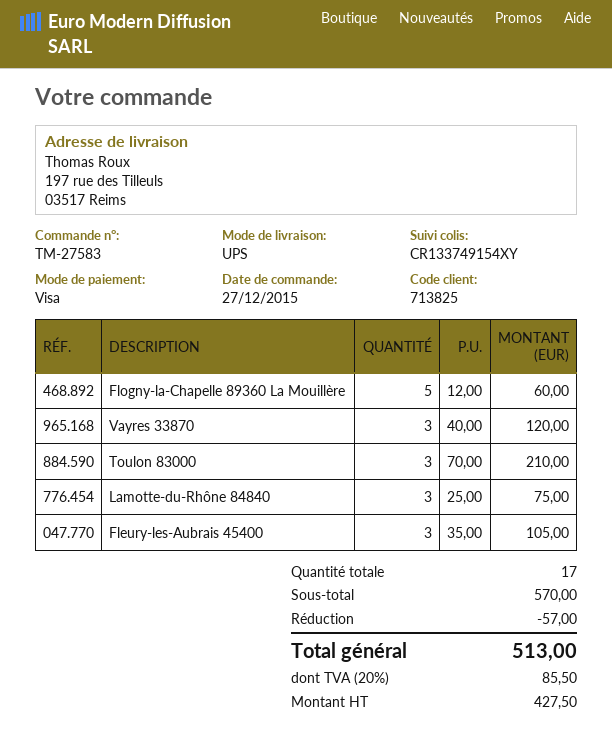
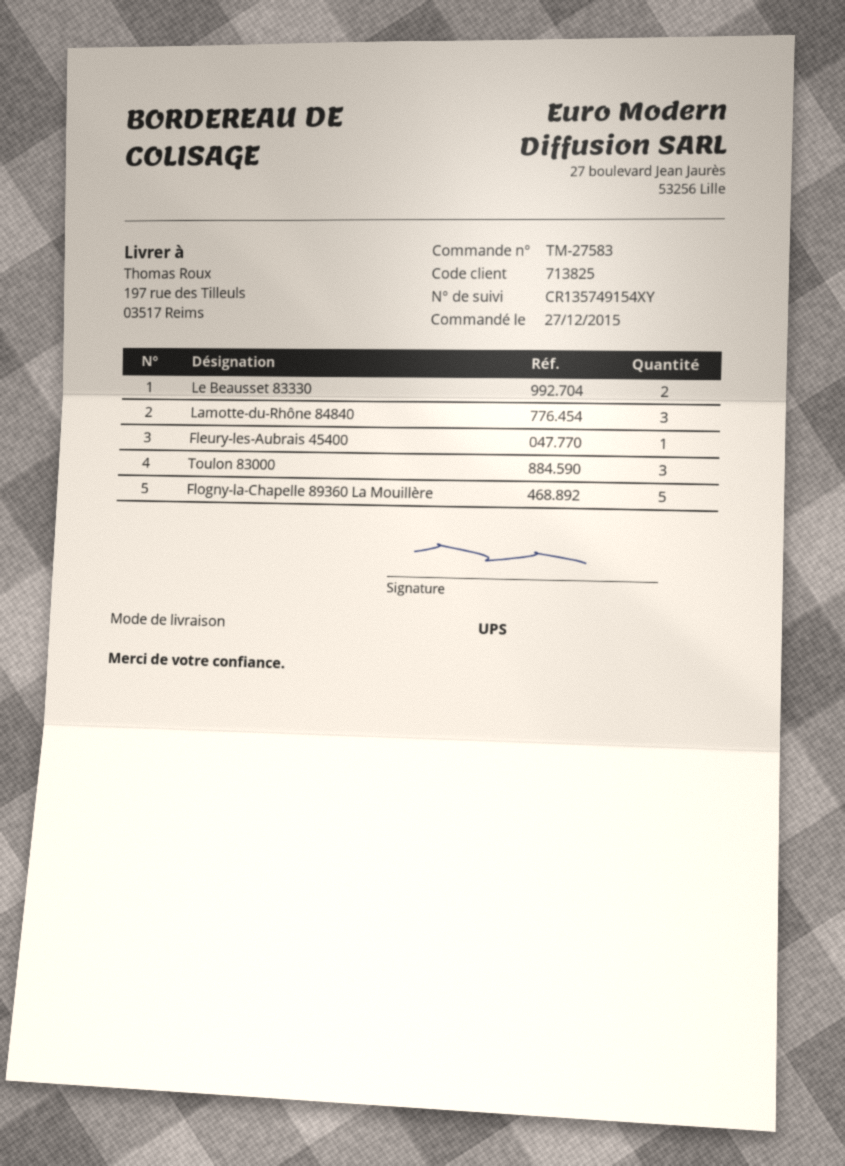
tracking number: CR133749154XY -> CR135749154XY
Vayres 33870: 3 -> none
Fleury-les-Aubrais 45400: 3 -> 1
Le Beausset 83330: none -> 2

